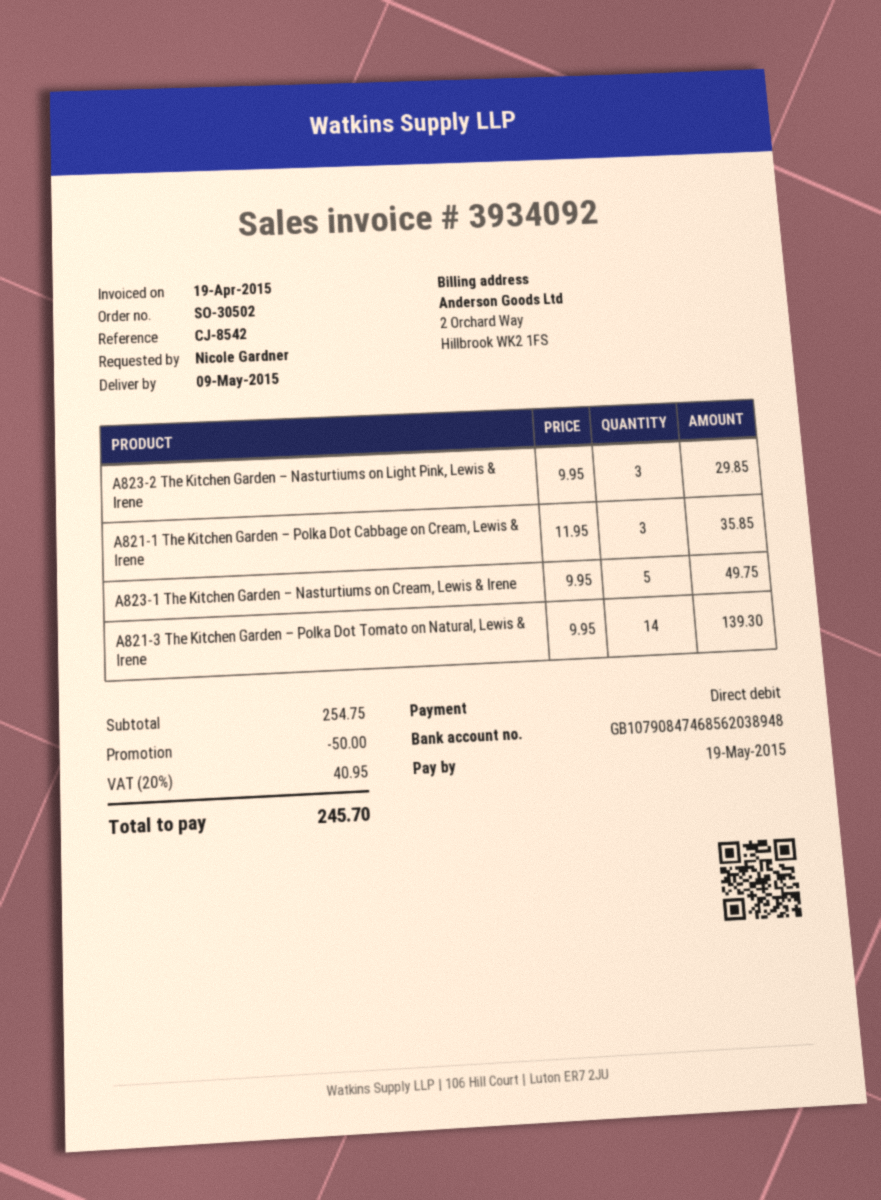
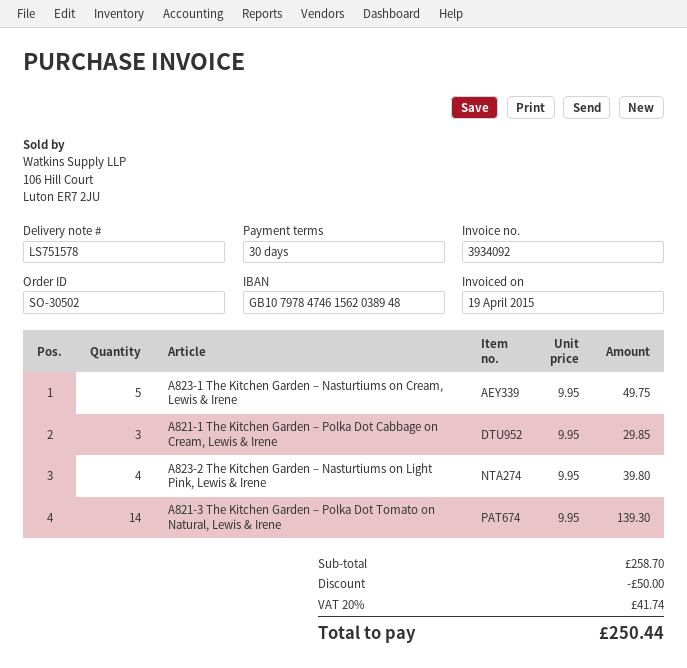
bank account: GB10790847468562038948 -> GB10797847461562038948
A823-2 The Kitchen Garden – Nasturtiums on Light Pink, Lewis & Irene: 3 x 9.95 = 29.85 -> 4 x 9.95 = 39.80
A821-1 The Kitchen Garden – Polka Dot Cabbage on Cream, Lewis & Irene: 3 x 11.95 = 35.85 -> 3 x 9.95 = 29.85
subtotal: 254.75 -> 258.70
tax: 20% = 40.95 -> 20% = 41.74
total: 245.70 -> 250.44

